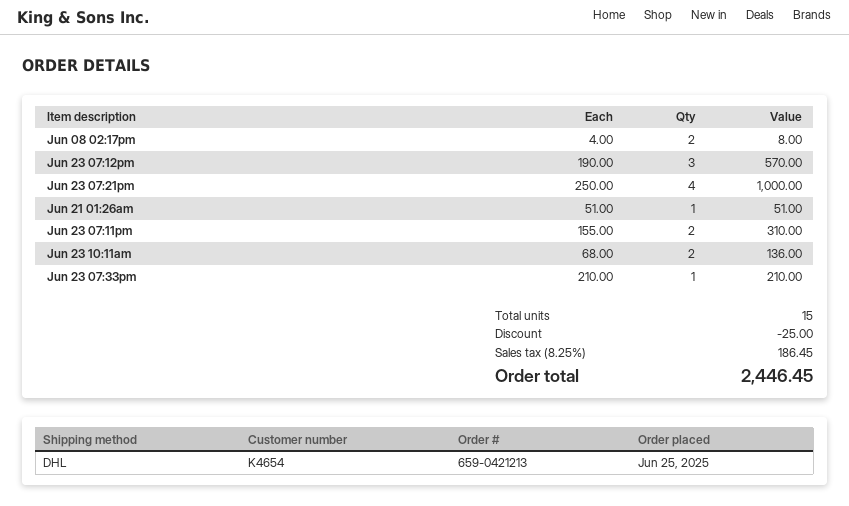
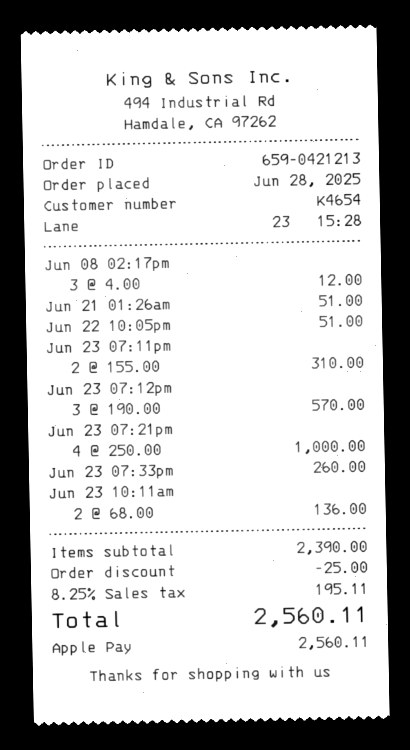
order date: 2025-06-25 -> 2025-06-28
Jun 08 02:17pm: 2 x 4.00 = 8.00 -> 3 x 4.00 = 12.00
Jun 23 07:33pm: 1 x 210.00 = 210.00 -> 1 x 260.00 = 260.00
Jun 22 10:05pm: none -> 1 x 51.00 = 51.00
tax: 8.25% = 186.45 -> 8.25% = 195.11
total: 2446.45 -> 2560.11

